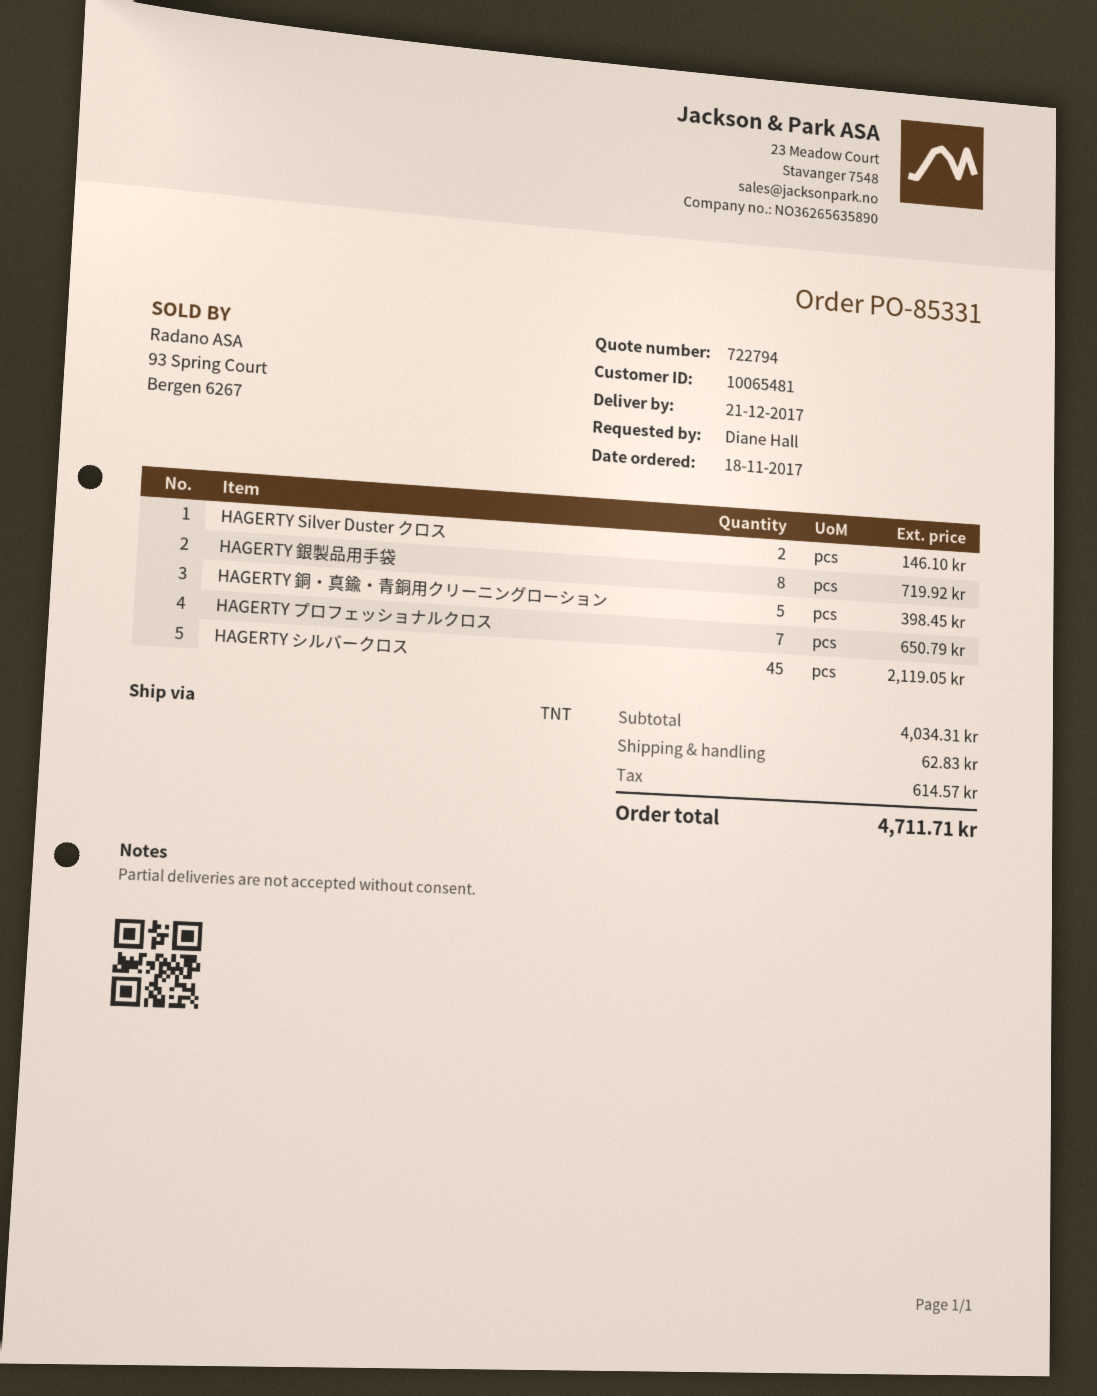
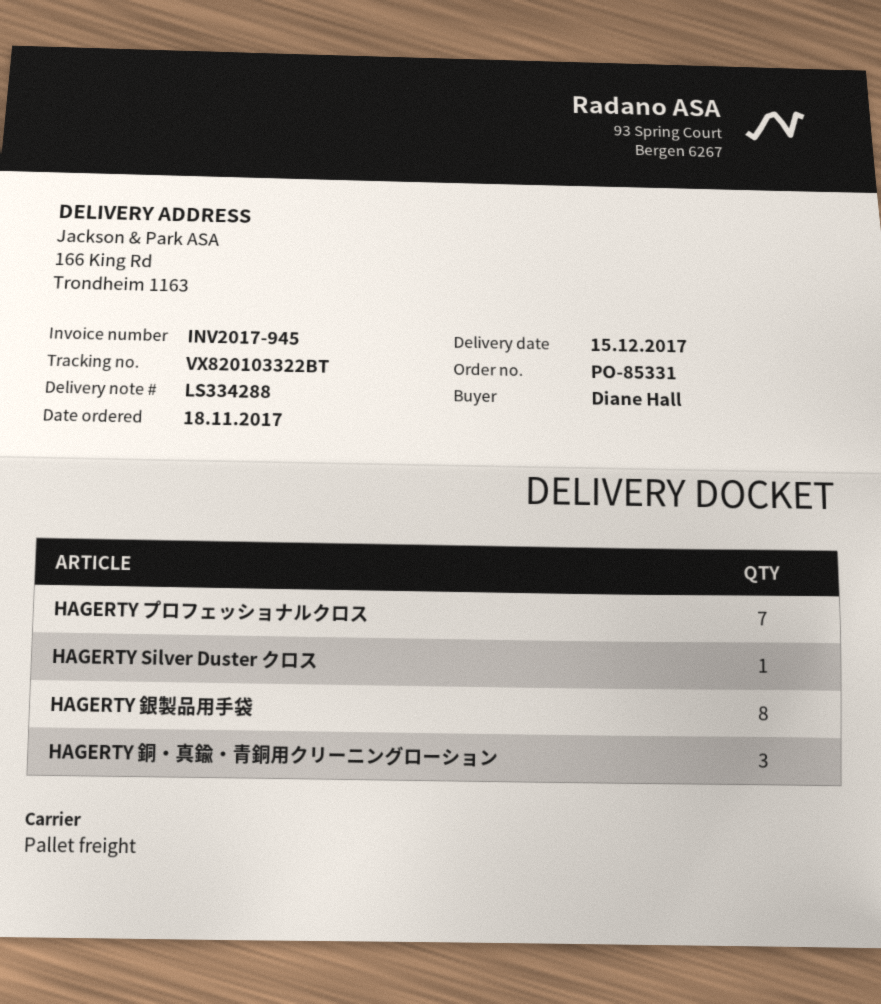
delivery date: 2017-12-21 -> 2017-12-15
shipping method: TNT -> pallet freight
HAGERTY Silver Duster クロス: 2 -> 1
HAGERTY 銅・真鍮・青銅用クリーニングローション: 5 -> 3
HAGERTY シルバークロス: 45 -> none

